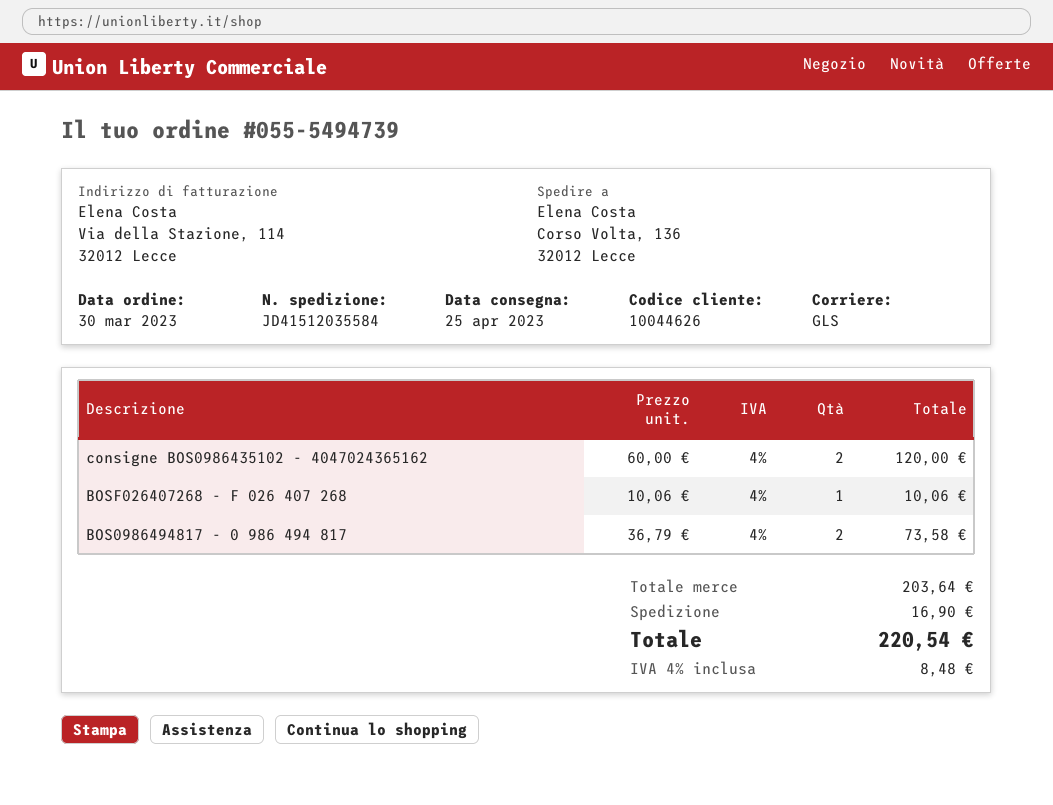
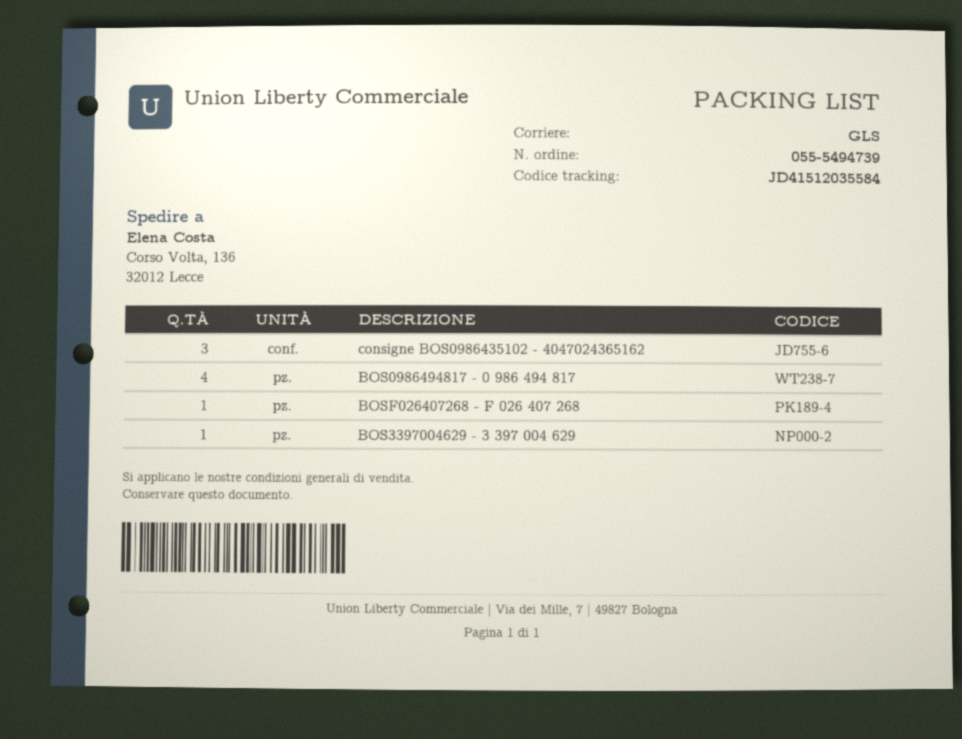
consigne BOS0986435102 - 4047024365162: 2 -> 3
BOS0986494817 - 0 986 494 817: 2 -> 4
BOS3397004629 - 3 397 004 629: none -> 1

